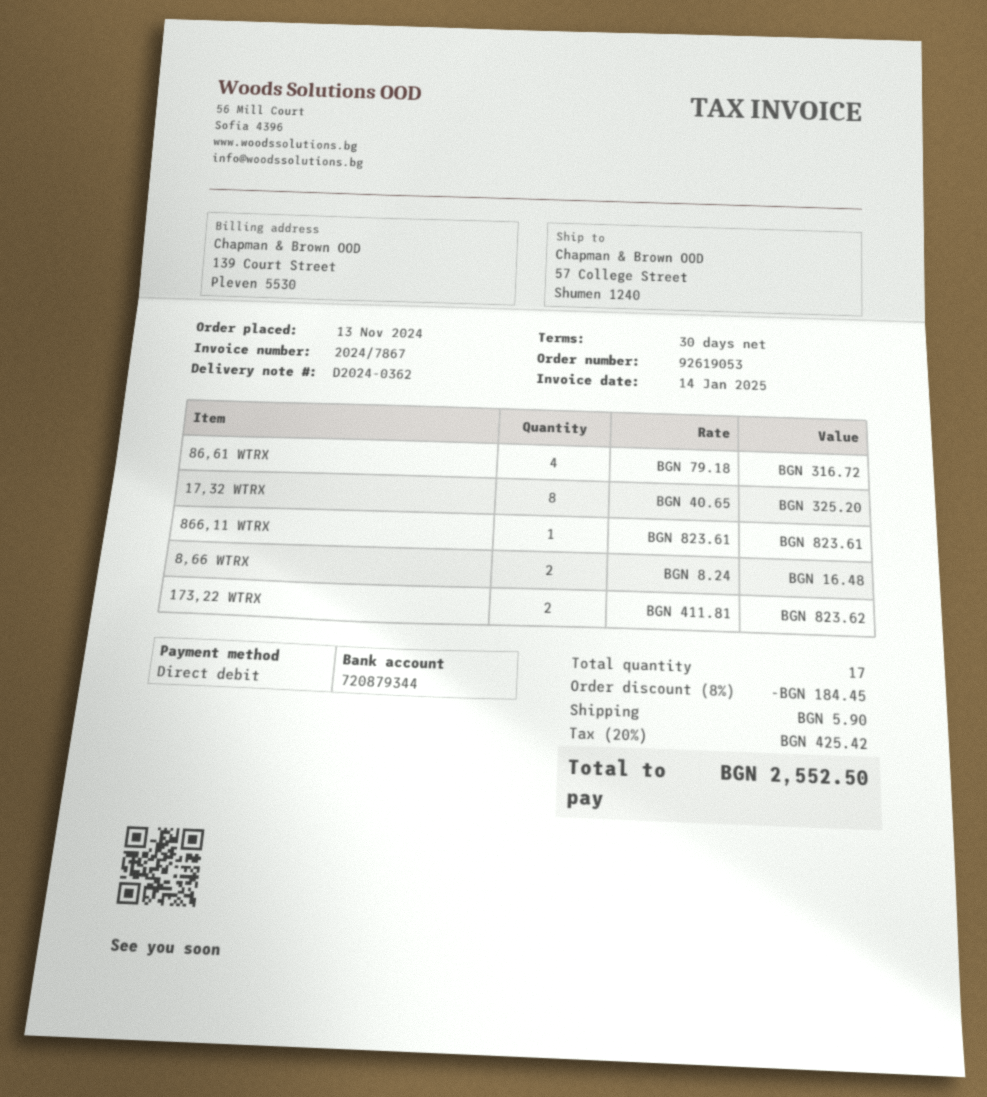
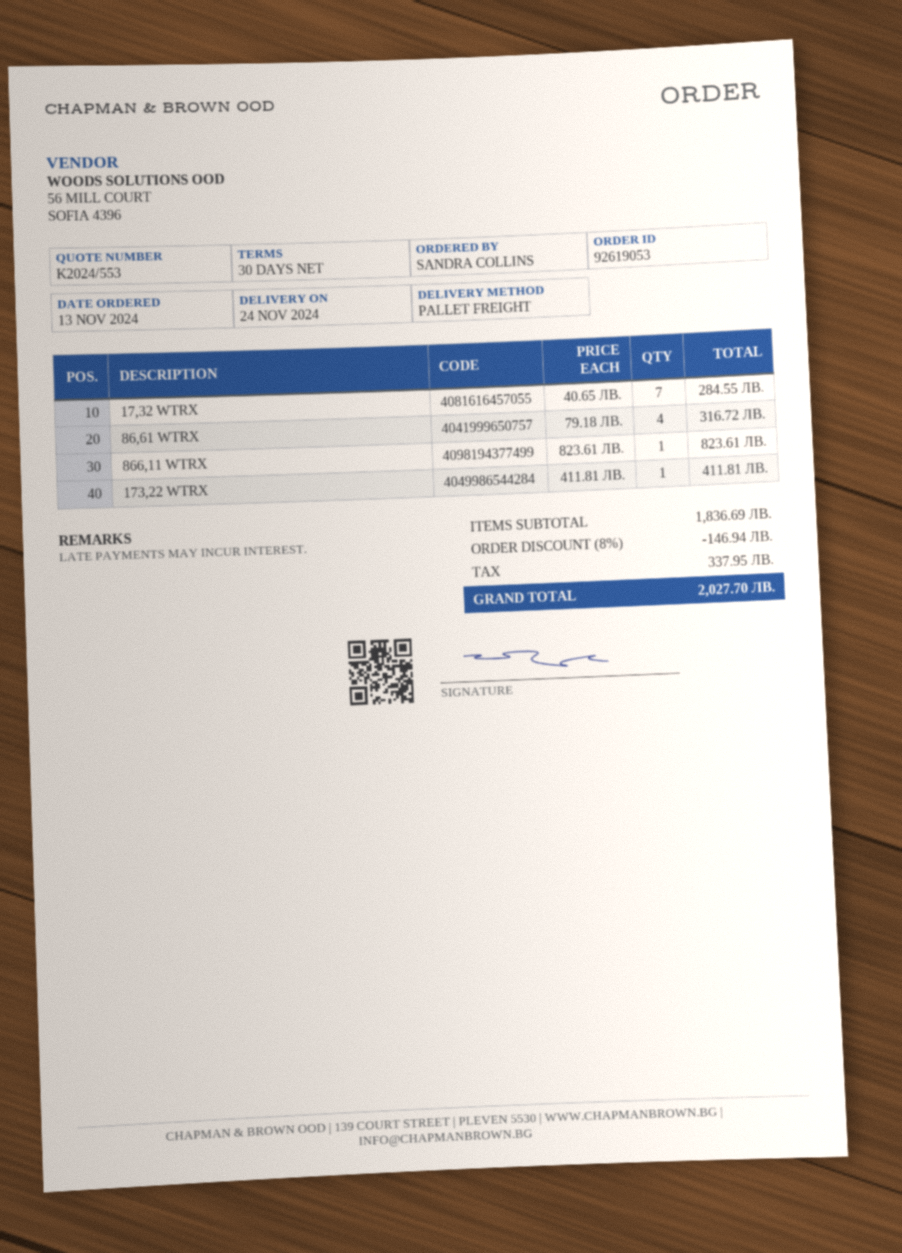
17,32 WTRX: 8 x 40.65 = 325.20 -> 7 x 40.65 = 284.55
8,66 WTRX: 2 x 8.24 = 16.48 -> none
173,22 WTRX: 2 x 411.81 = 823.62 -> 1 x 411.81 = 411.81
discount: 8% = 184.45 -> 8% = 146.94
shipping: 5.90 -> none
tax: 425.42 -> 337.95
total: 2552.50 -> 2027.70

